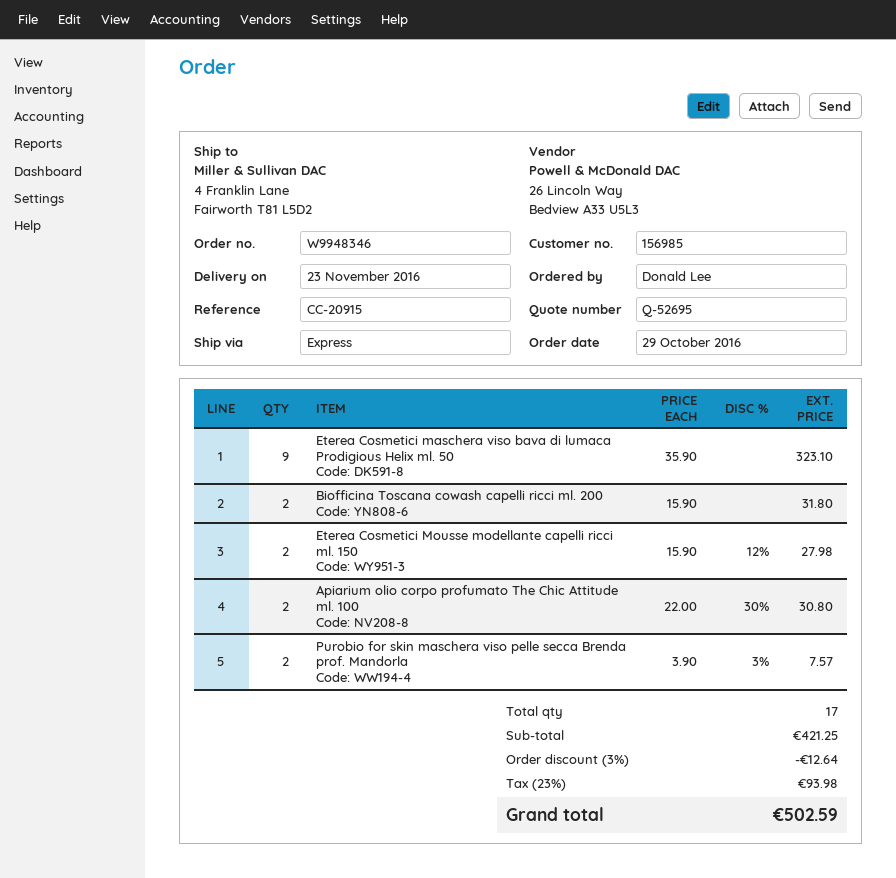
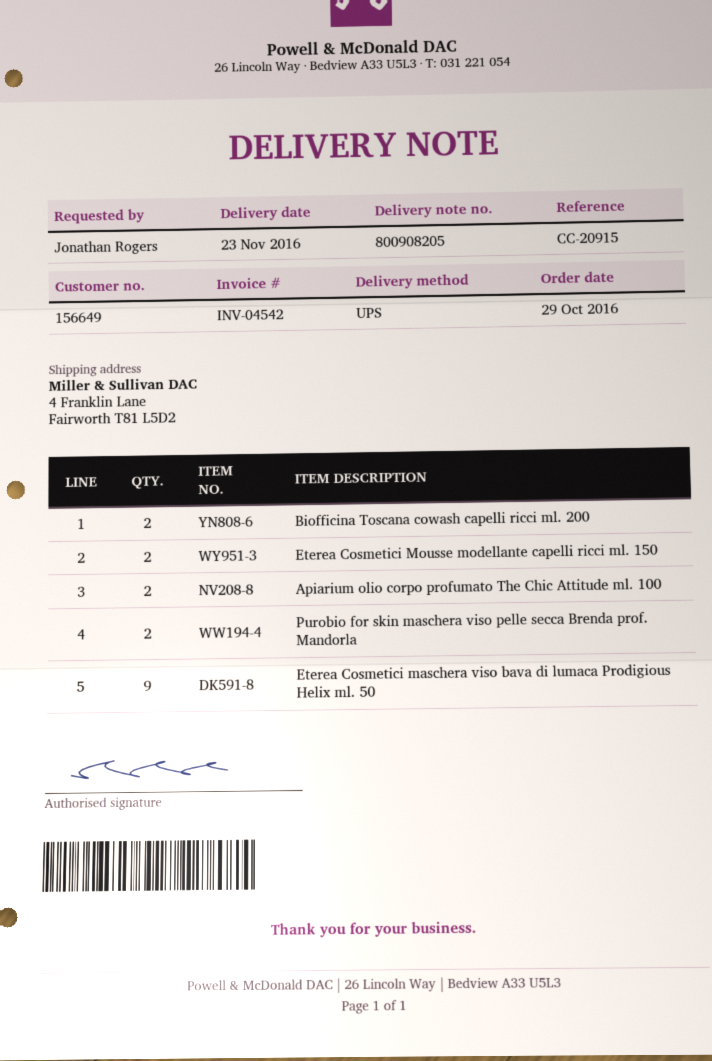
customer number: 156985 -> 156649
ordered by: Donald Lee -> Jonathan Rogers
shipping method: express -> UPS

